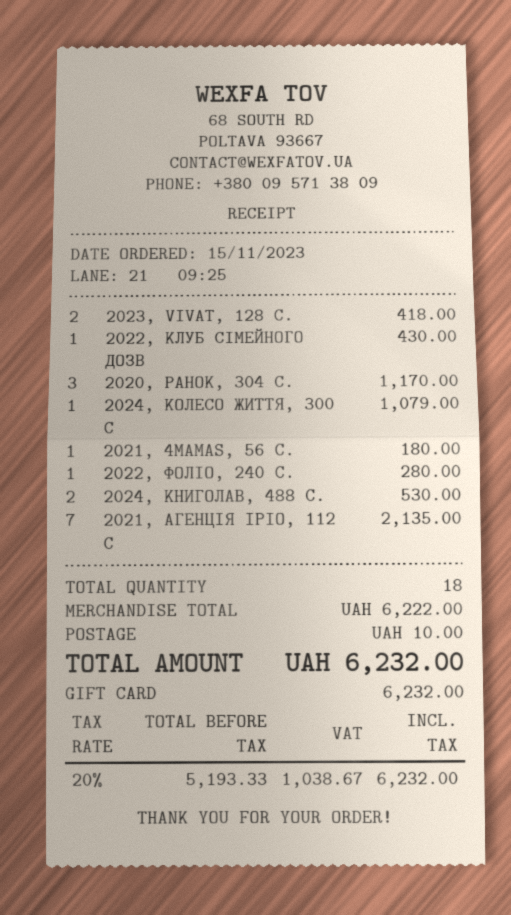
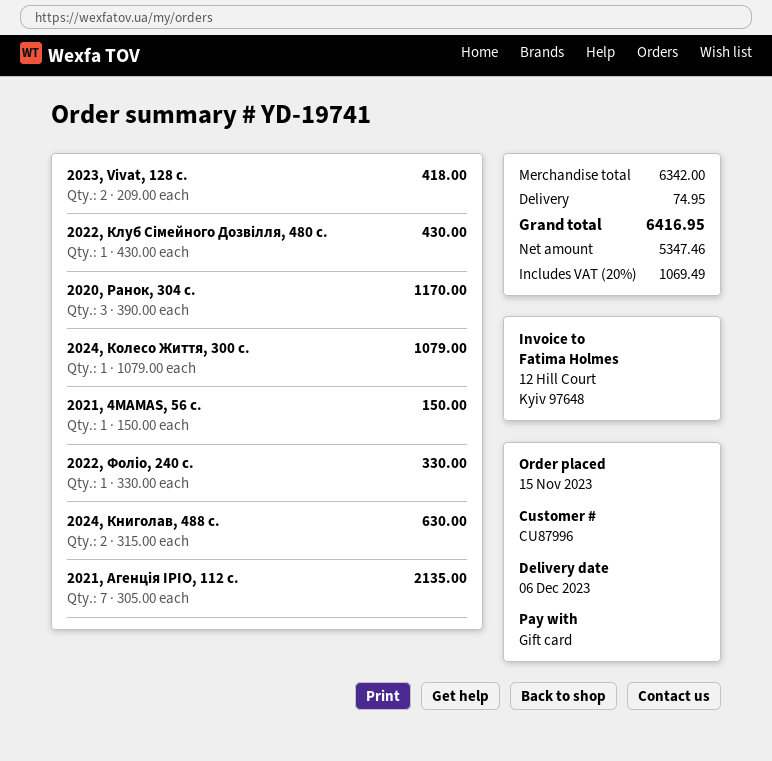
2021, 4MAMAS, 56 С.: 1 for 180.00 -> 1 for 150.00
2022, ФОЛІО, 240 С.: 1 for 280.00 -> 1 for 330.00
2024, КНИГОЛАВ, 488 С.: 2 for 530.00 -> 2 for 630.00
subtotal: 6222.00 -> 6342.00
shipping: 10.00 -> 74.95
net: 5193.33 -> 5347.46
tax: 20% = 1038.67 -> 20% = 1069.49
total: 6232.00 -> 6416.95

